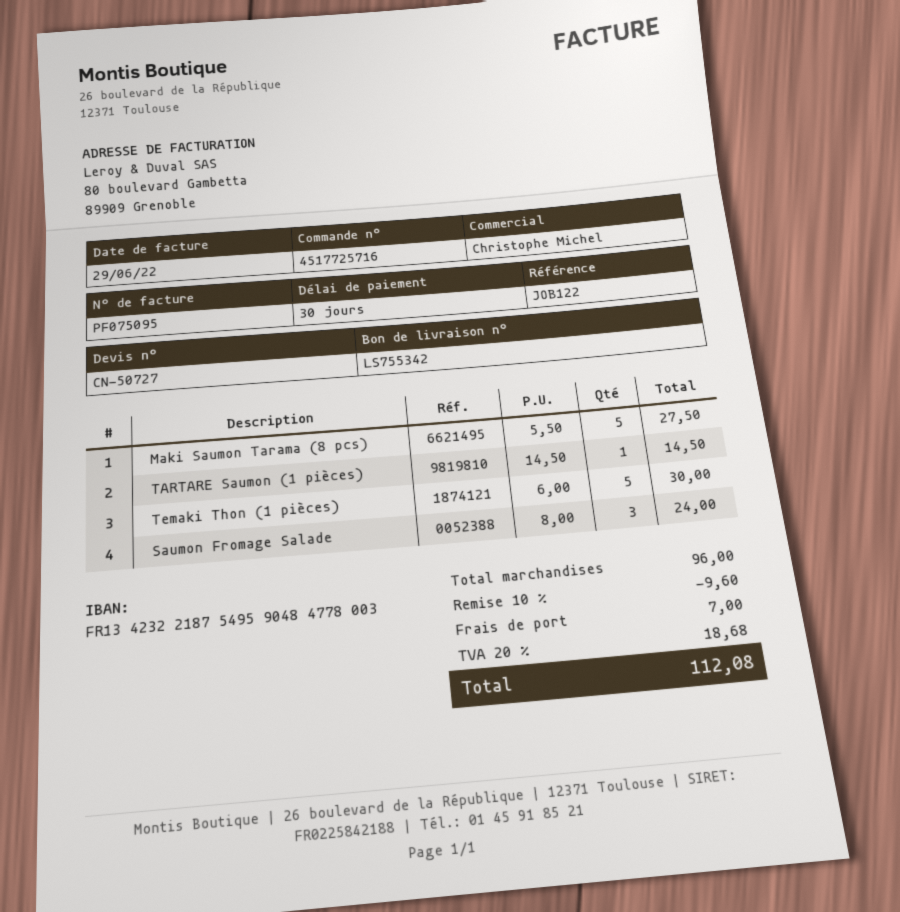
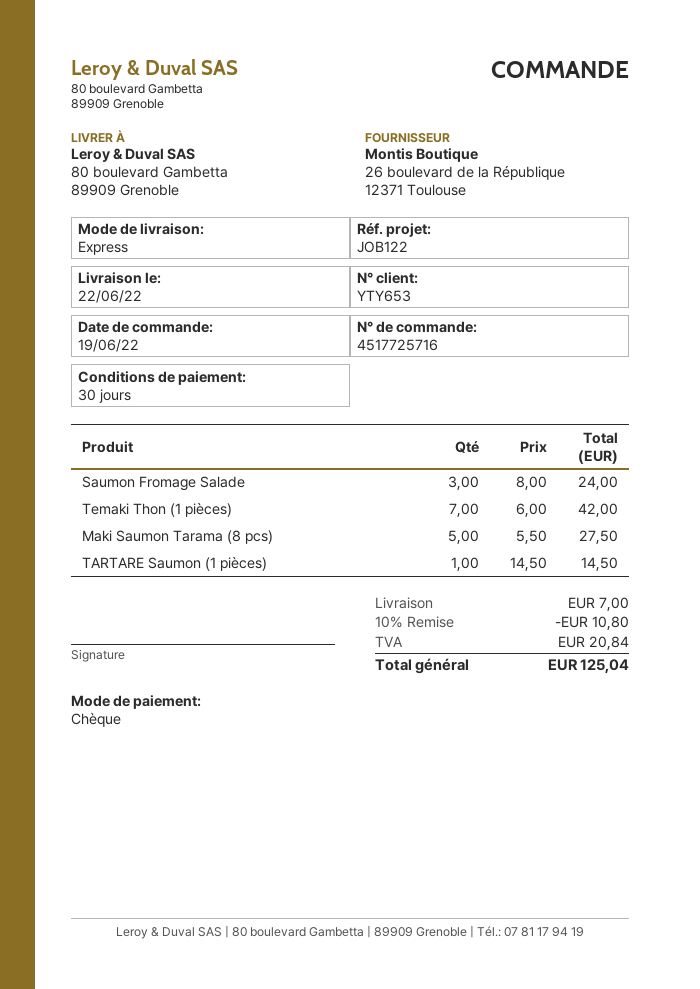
Temaki Thon (1 pièces): 5 x 6.00 = 30.00 -> 7 x 6.00 = 42.00
discount: 10% = 9.60 -> 10% = 10.80
tax: 18.68 -> 20.84
total: 112.08 -> 125.04

